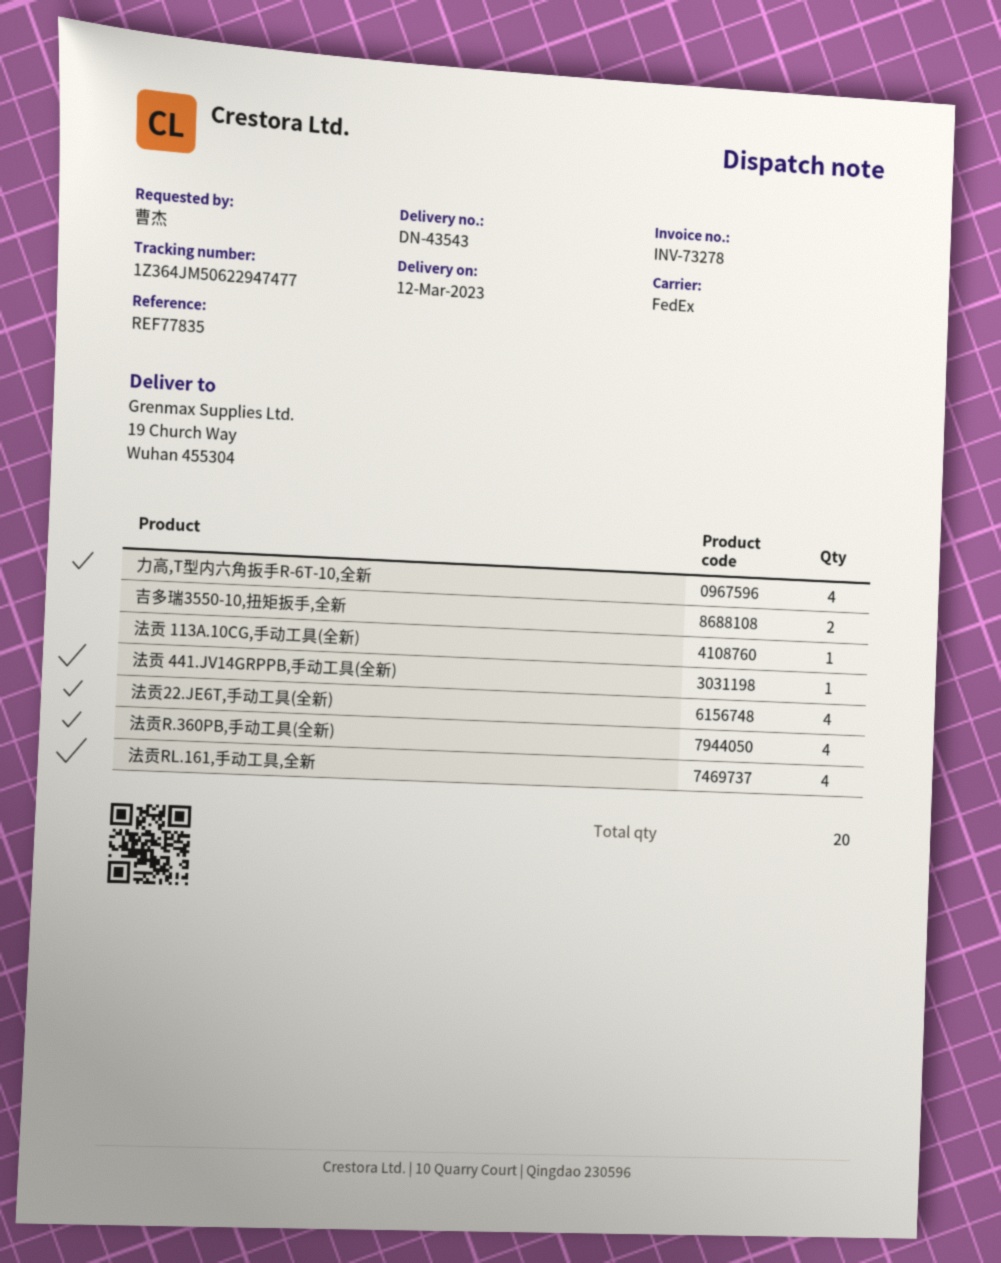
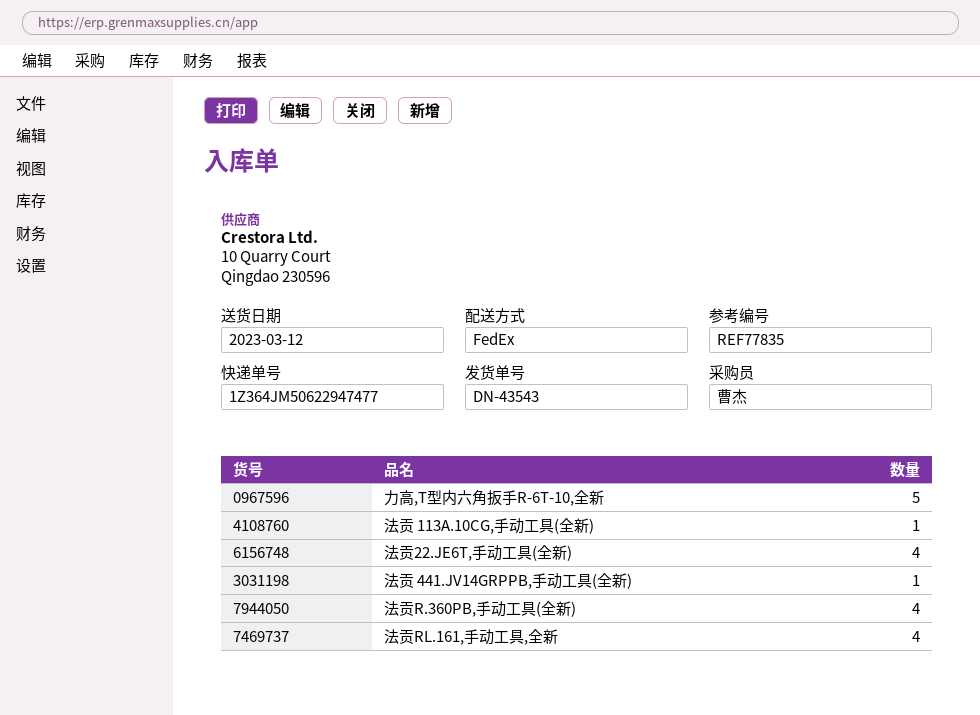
力高,T型内六角扳手R-6T-10,全新: 4 -> 5
吉多瑞3550-10,扭矩扳手,全新: 2 -> none

